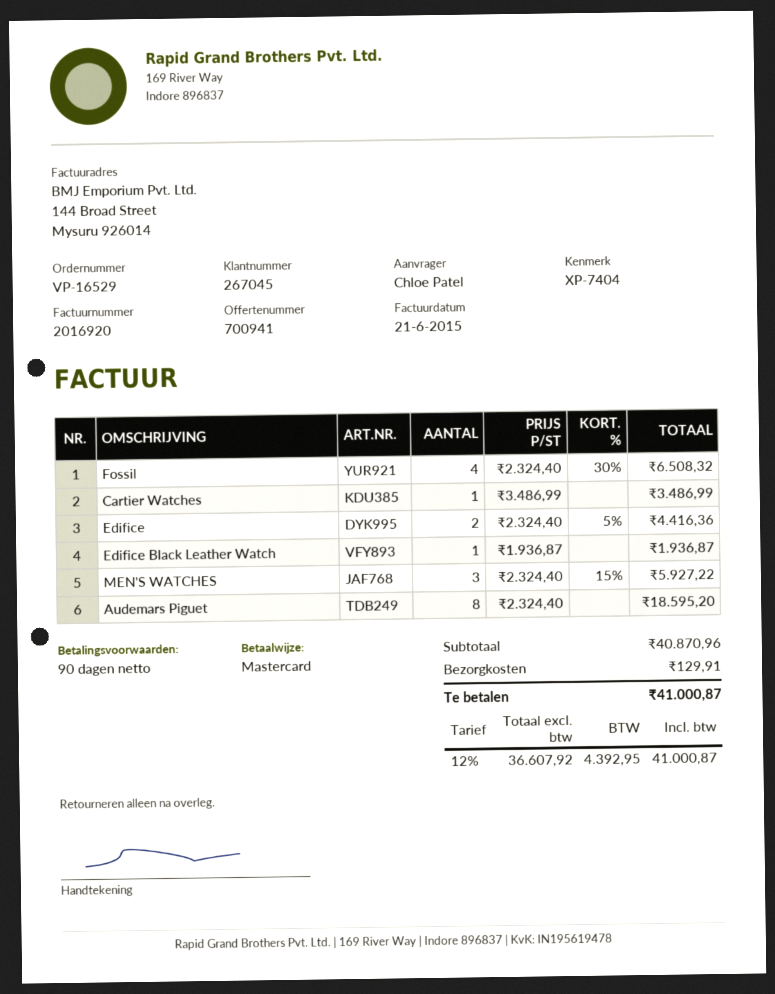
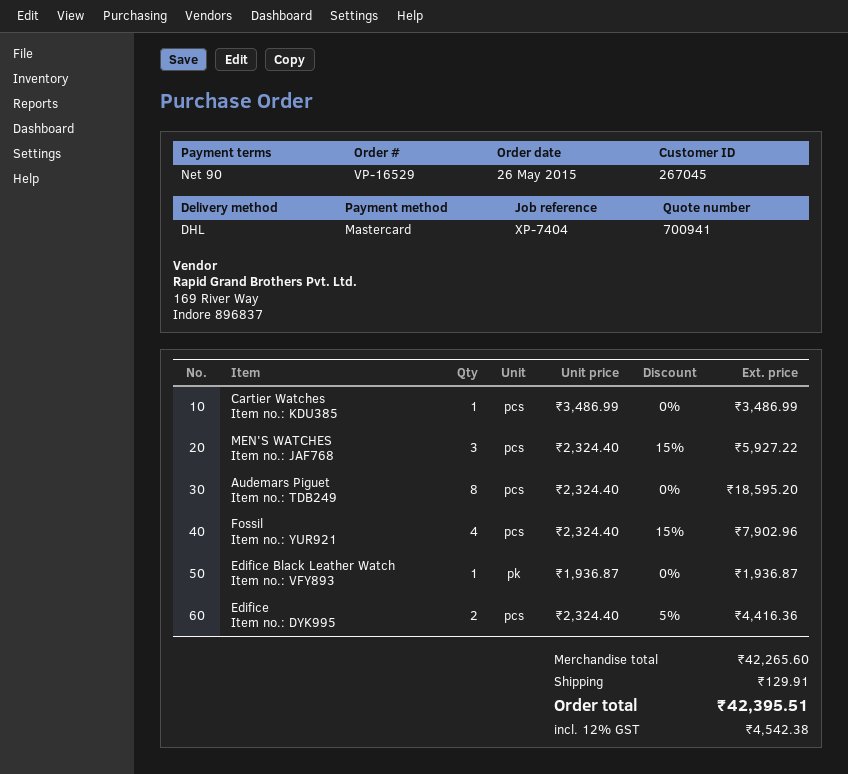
Fossil: 4 x 2324.40 - 30% = 6508.32 -> 4 x 2324.40 - 15% = 7902.96
subtotal: 40870.96 -> 42265.60
tax: 12% = 4392.95 -> 12% = 4542.38
total: 41000.87 -> 42395.51

